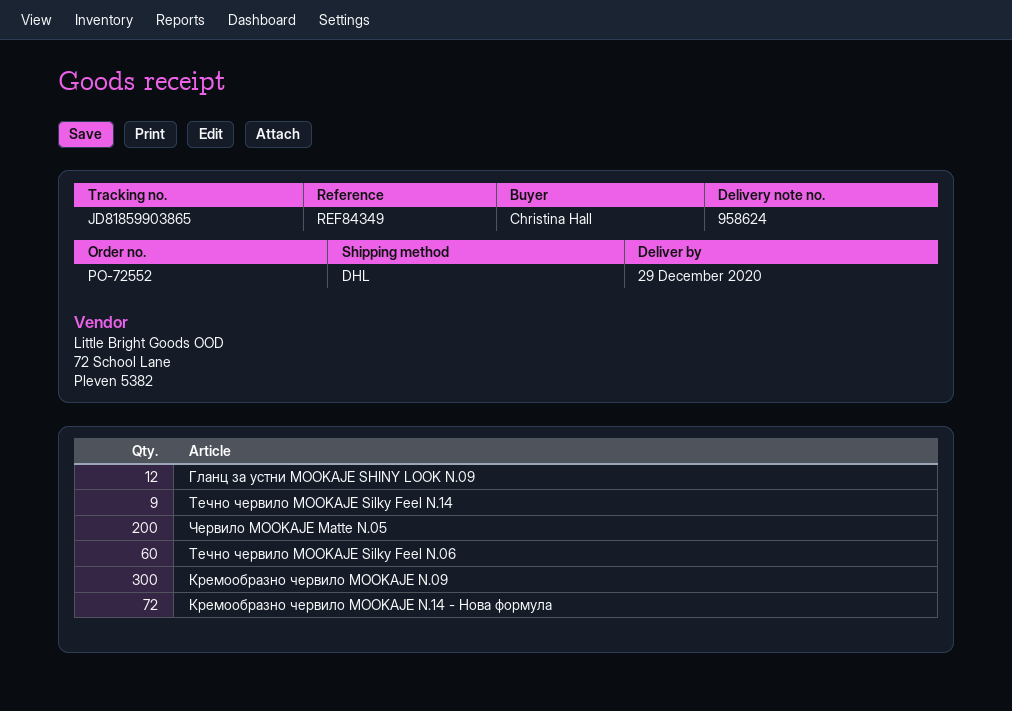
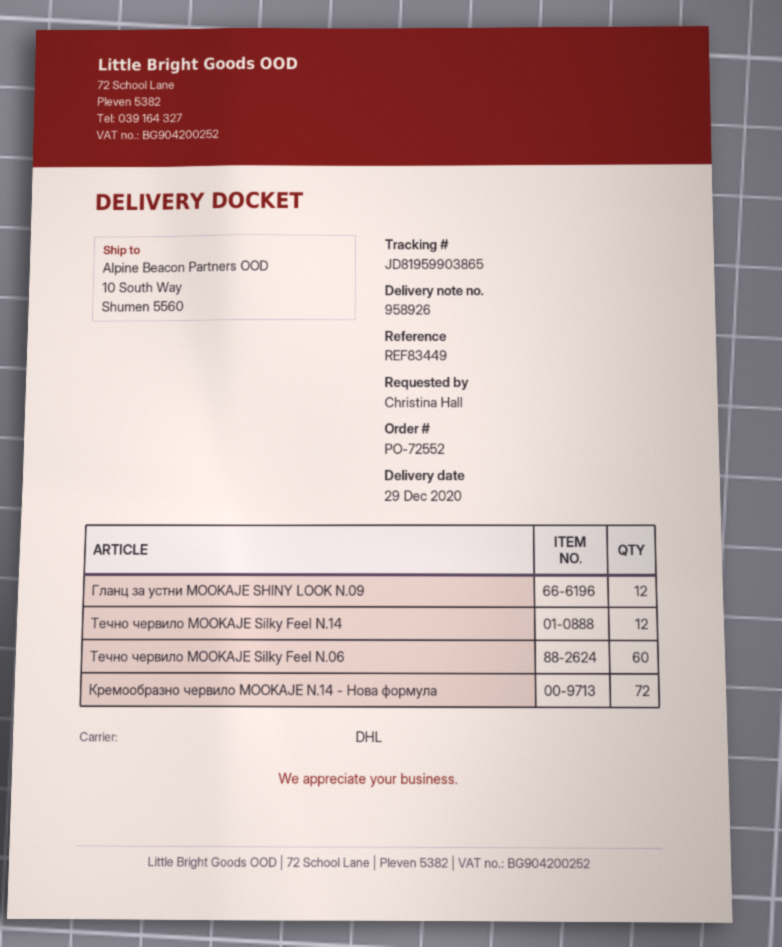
delivery note number: 958624 -> 958926
reference: REF84349 -> REF83449
tracking number: JD81859903865 -> JD81959903865
Течно червило MOOKAJE Silky Feel N.14: 9 -> 12
Червило MOOKAJE Matte N.05: 200 -> none
Кремообразно червило MOOKAJE N.09: 300 -> none

